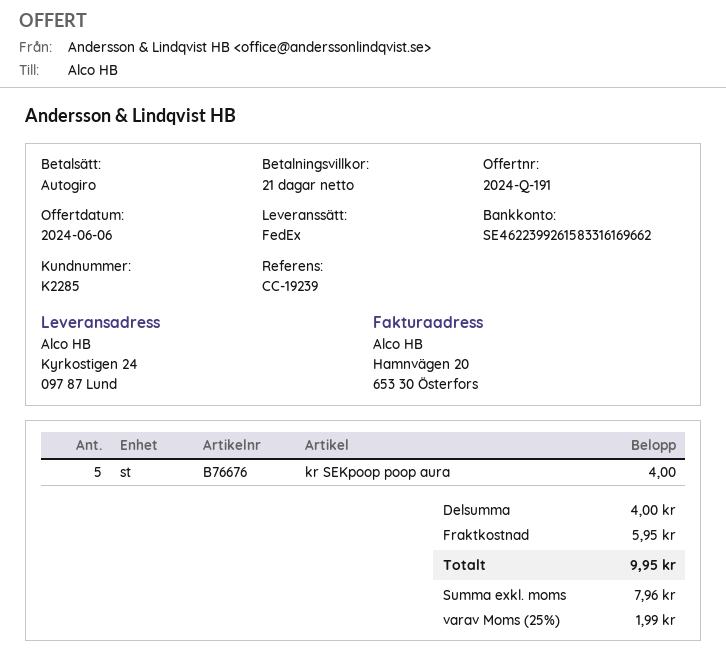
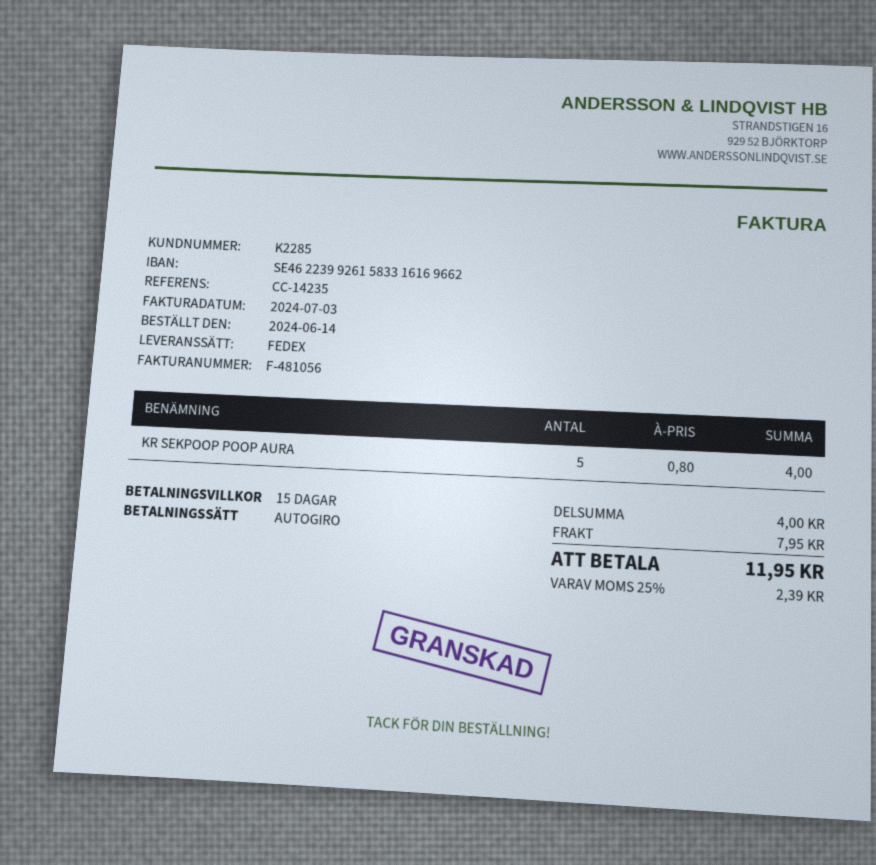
payment terms: 21 days -> 15 days
reference: CC-19239 -> CC-14235
shipping: 5.95 -> 7.95
tax: 25% = 1.99 -> 25% = 2.39
total: 9.95 -> 11.95

